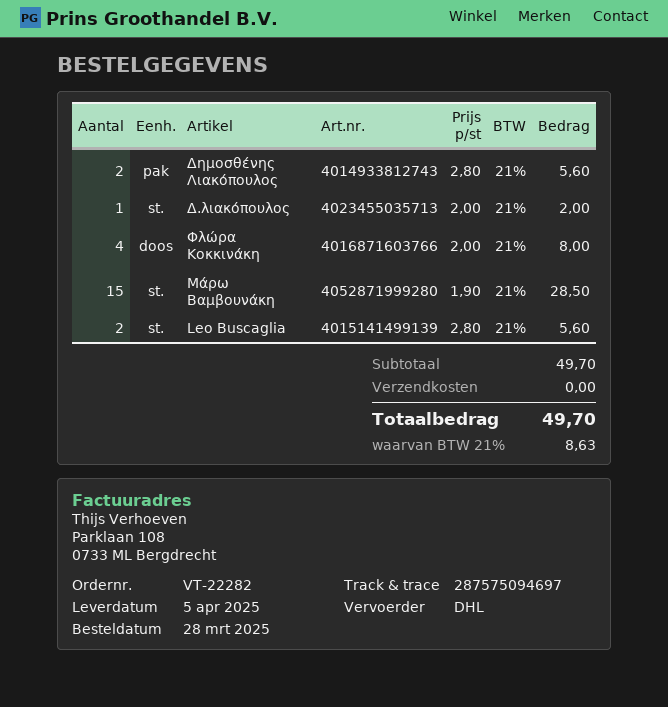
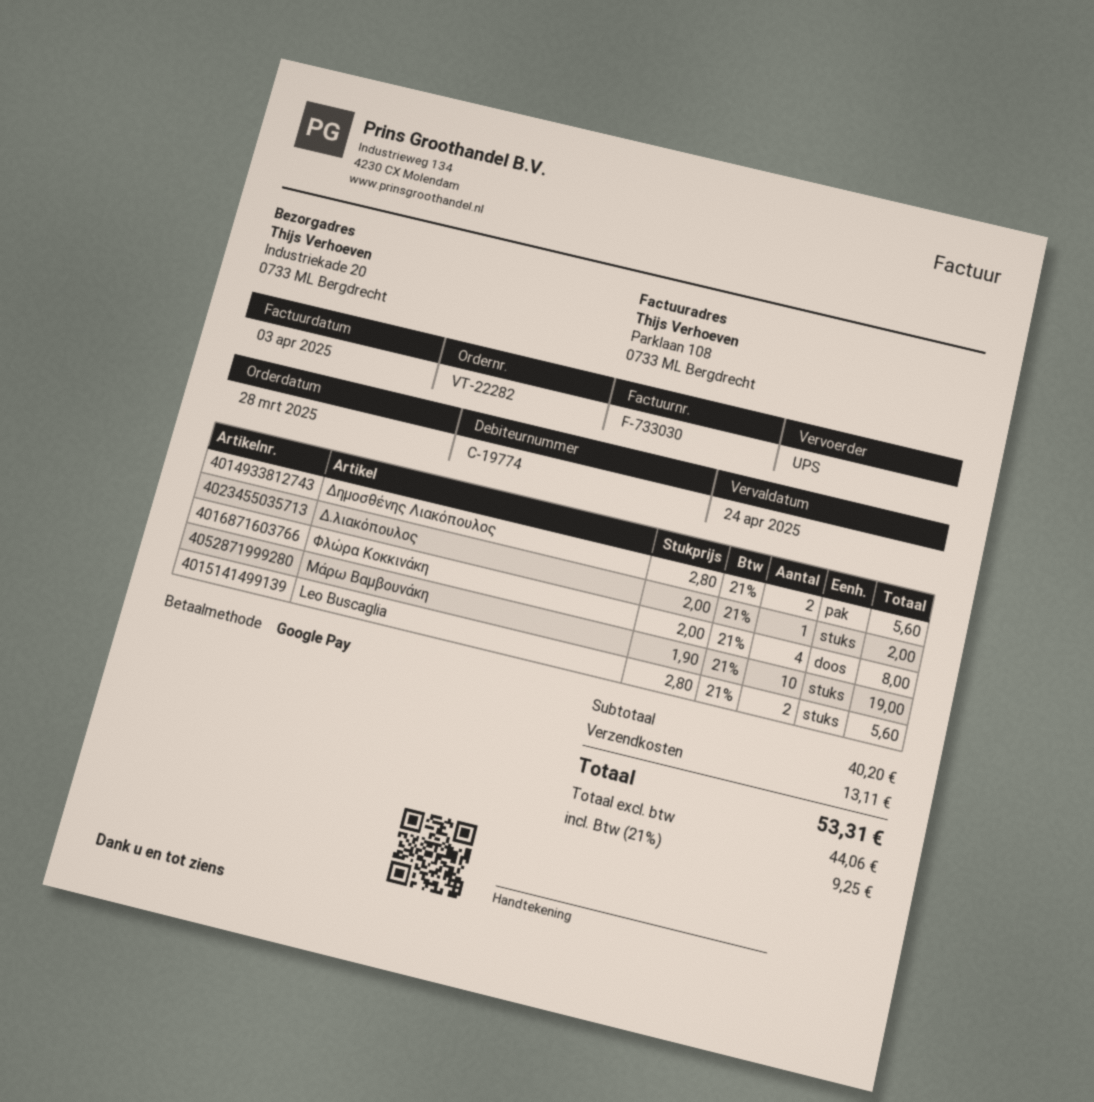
shipping method: DHL -> UPS
Μάρω Βαμβουνάκη: 15 x 1.90 = 28.50 -> 10 x 1.90 = 19.00
subtotal: 49.70 -> 40.20
shipping: 0.00 -> 13.11
tax: 21% = 8.63 -> 21% = 9.25
total: 49.70 -> 53.31

